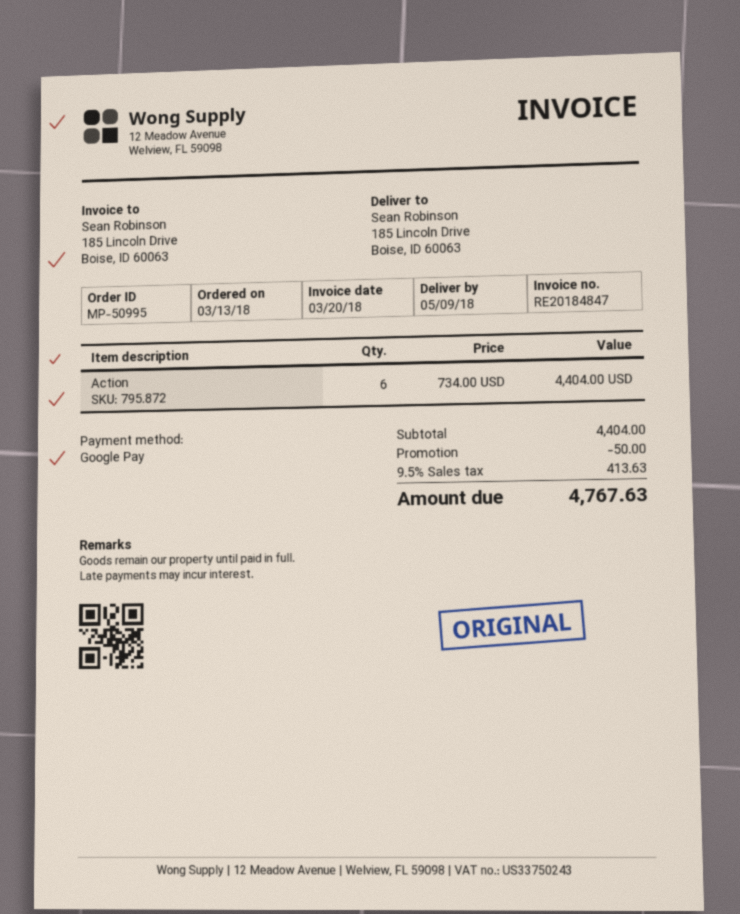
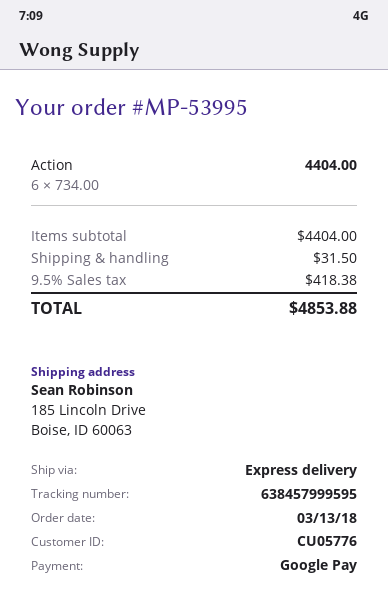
order number: MP-50995 -> MP-53995
discount: 50.00 -> none
shipping: none -> 31.50
tax: 9.5% = 413.63 -> 9.5% = 418.38
total: 4767.63 -> 4853.88

